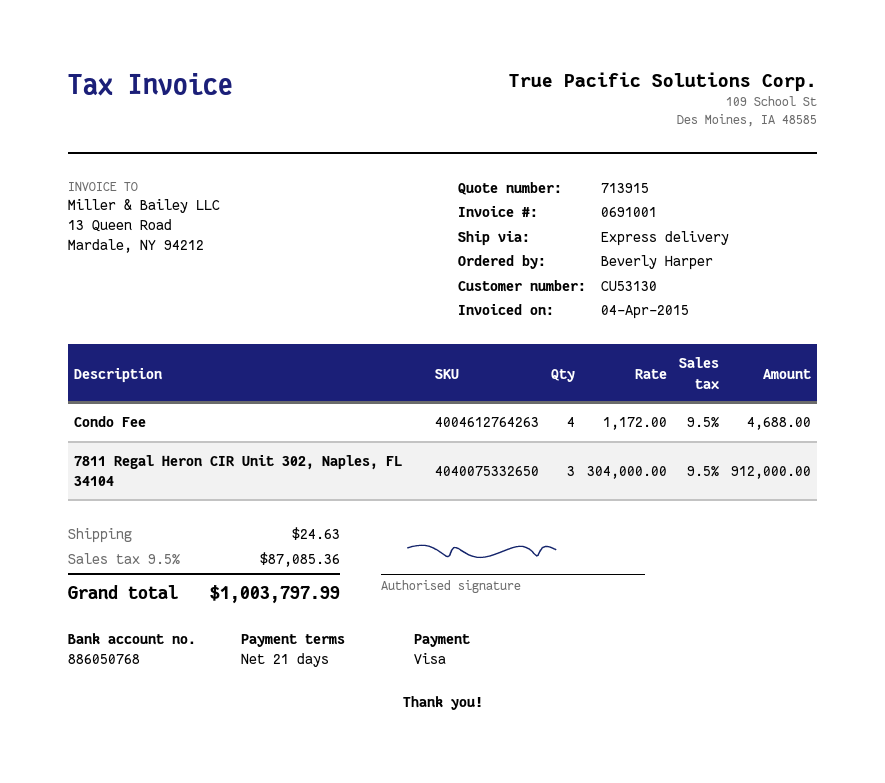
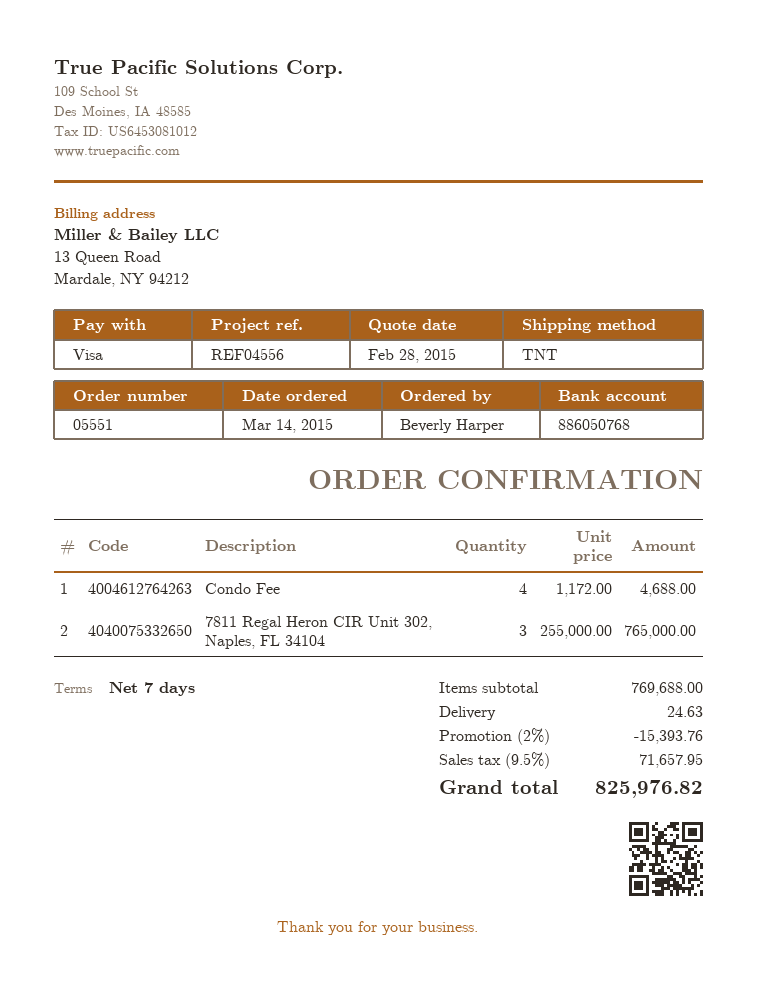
payment terms: 21 days -> 7 days
shipping method: express -> TNT
7811 Regal Heron CIR Unit 302, Naples, FL 34104: 3 x 304000.00 = 912000.00 -> 3 x 255000.00 = 765000.00
discount: none -> 2% = 15393.76
tax: 9.5% = 87085.36 -> 9.5% = 71657.95
total: 1003797.99 -> 825976.82

